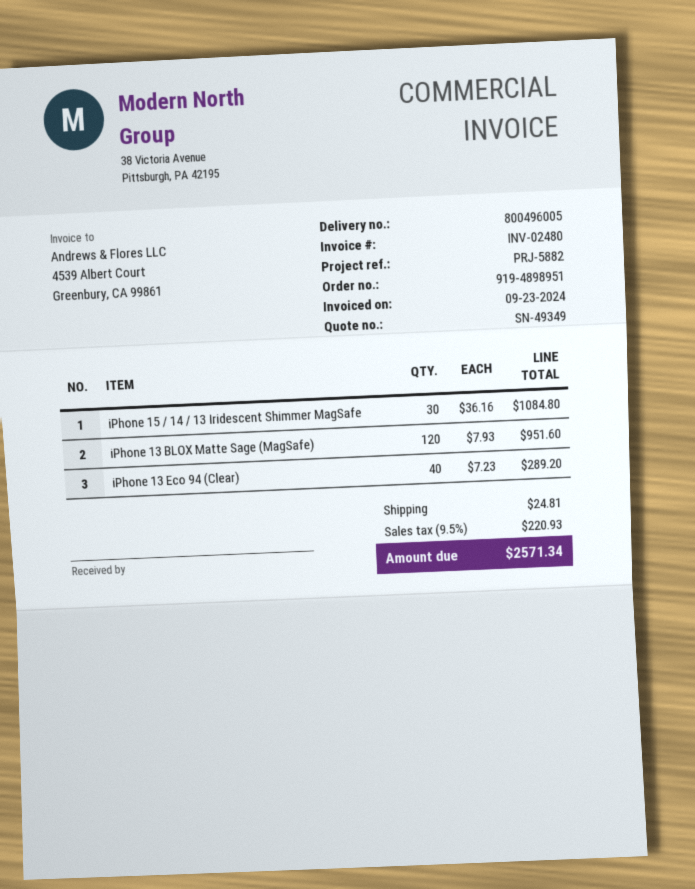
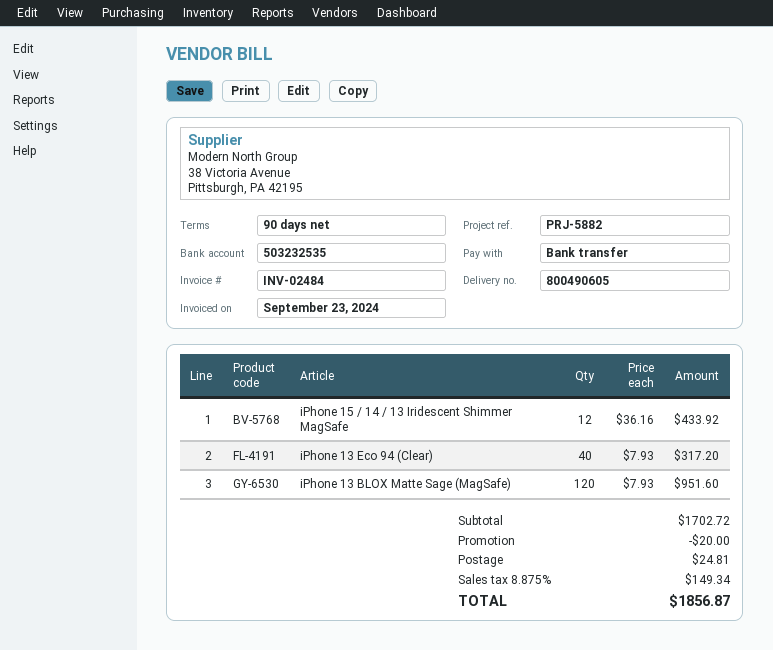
delivery note number: 800496005 -> 800490605
invoice number: INV-02480 -> INV-02484
iPhone 15 / 14 / 13 Iridescent Shimmer MagSafe: 30 x 36.16 = 1084.80 -> 12 x 36.16 = 433.92
iPhone 13 Eco 94 (Clear): 40 x 7.23 = 289.20 -> 40 x 7.93 = 317.20
discount: none -> 20.00
tax: 9.5% = 220.93 -> 8.875% = 149.34
total: 2571.34 -> 1856.87

